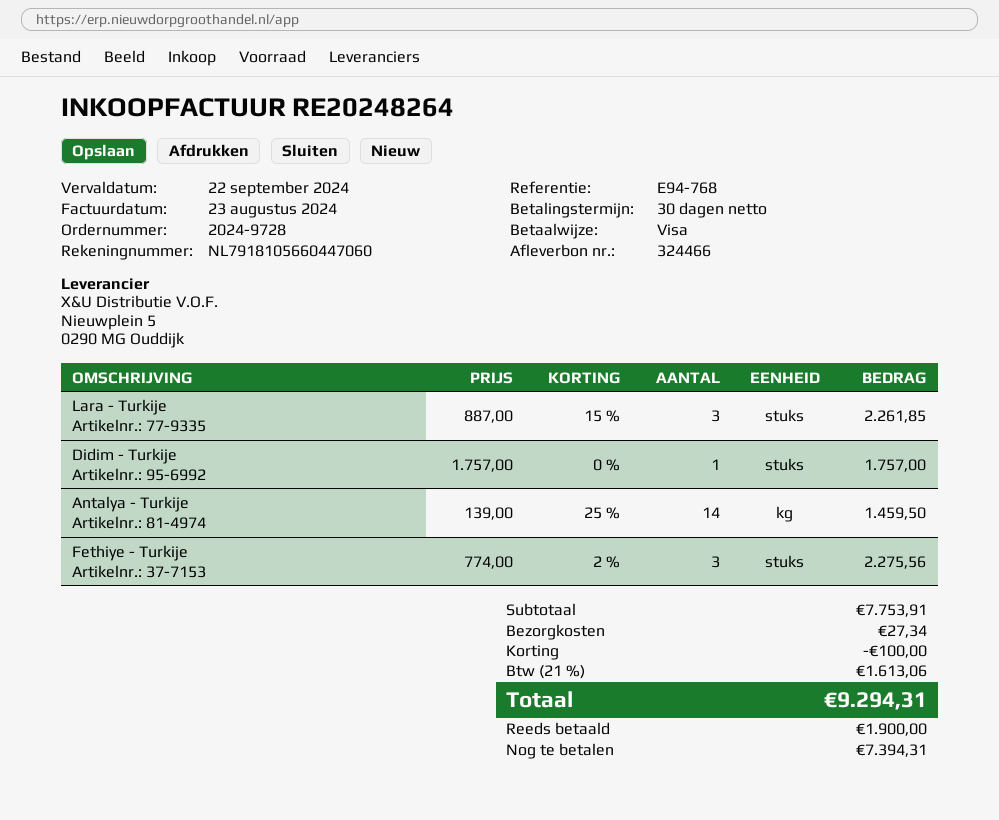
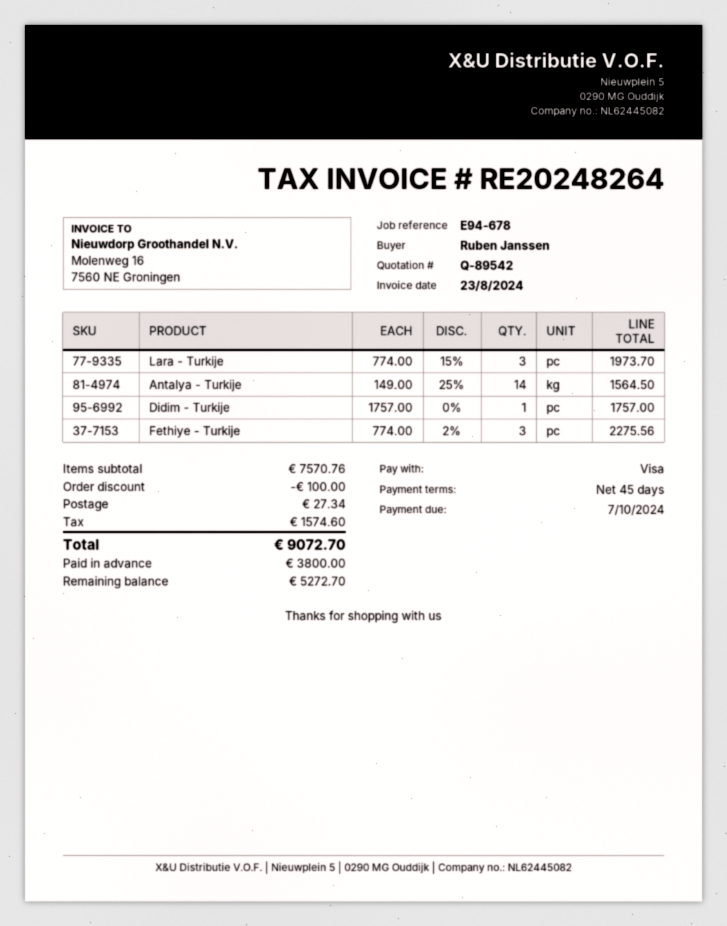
payment terms: 30 days -> 45 days
due date: 2024-09-22 -> 2024-10-07
reference: E94-768 -> E94-678
Lara - Turkije: 3 x 887.00 - 15% = 2261.85 -> 3 x 774.00 - 15% = 1973.70
Antalya - Turkije: 14 x 139.00 - 25% = 1459.50 -> 14 x 149.00 - 25% = 1564.50
subtotal: 7753.91 -> 7570.76
tax: 1613.06 -> 1574.60
total: 9294.31 -> 9072.70
deposit: 1900.00 -> 3800.00
balance: 7394.31 -> 5272.70

